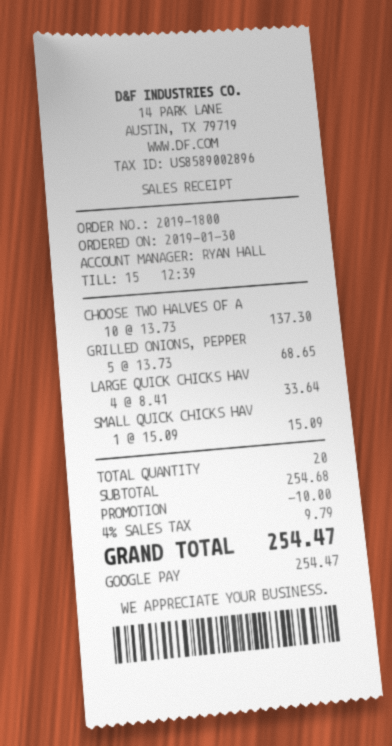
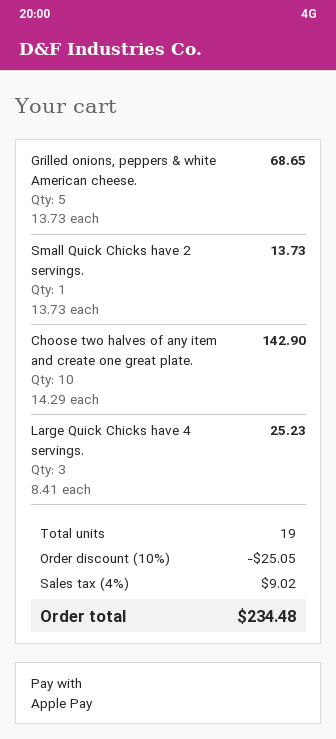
payment method: Google Pay -> Apple Pay
CHOOSE TWO HALVES OF A: 10 x 13.73 = 137.30 -> 10 x 14.29 = 142.90
LARGE QUICK CHICKS HAV: 4 x 8.41 = 33.64 -> 3 x 8.41 = 25.23
SMALL QUICK CHICKS HAV: 1 x 15.09 = 15.09 -> 1 x 13.73 = 13.73
total quantity: 20 -> 19
discount: 10.00 -> 25.05
tax: 4% = 9.79 -> 4% = 9.02
total: 254.47 -> 234.48

